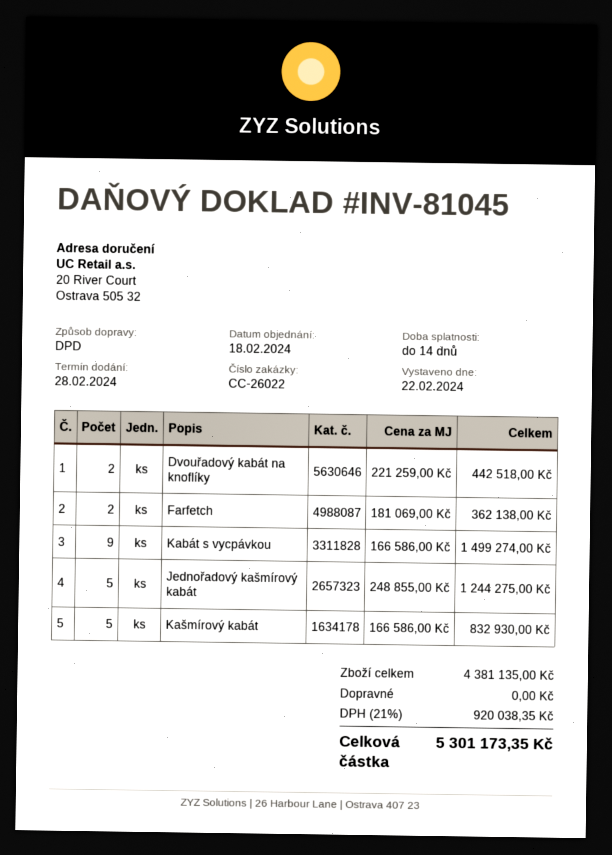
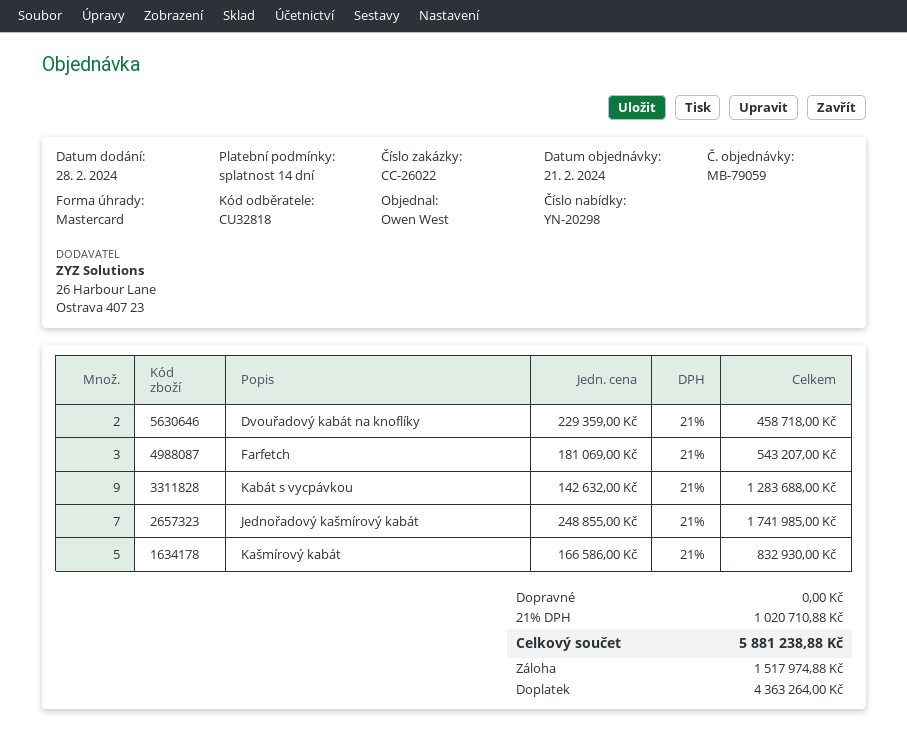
order date: 2024-02-18 -> 2024-02-21
Dvouřadový kabát na knoflíky: 2 x 221259.00 = 442518.00 -> 2 x 229359.00 = 458718.00
Farfetch: 2 x 181069.00 = 362138.00 -> 3 x 181069.00 = 543207.00
Kabát s vycpávkou: 9 x 166586.00 = 1499274.00 -> 9 x 142632.00 = 1283688.00
Jednořadový kašmírový kabát: 5 x 248855.00 = 1244275.00 -> 7 x 248855.00 = 1741985.00
tax: 21% = 920038.35 -> 21% = 1020710.88
total: 5301173.35 -> 5881238.88

